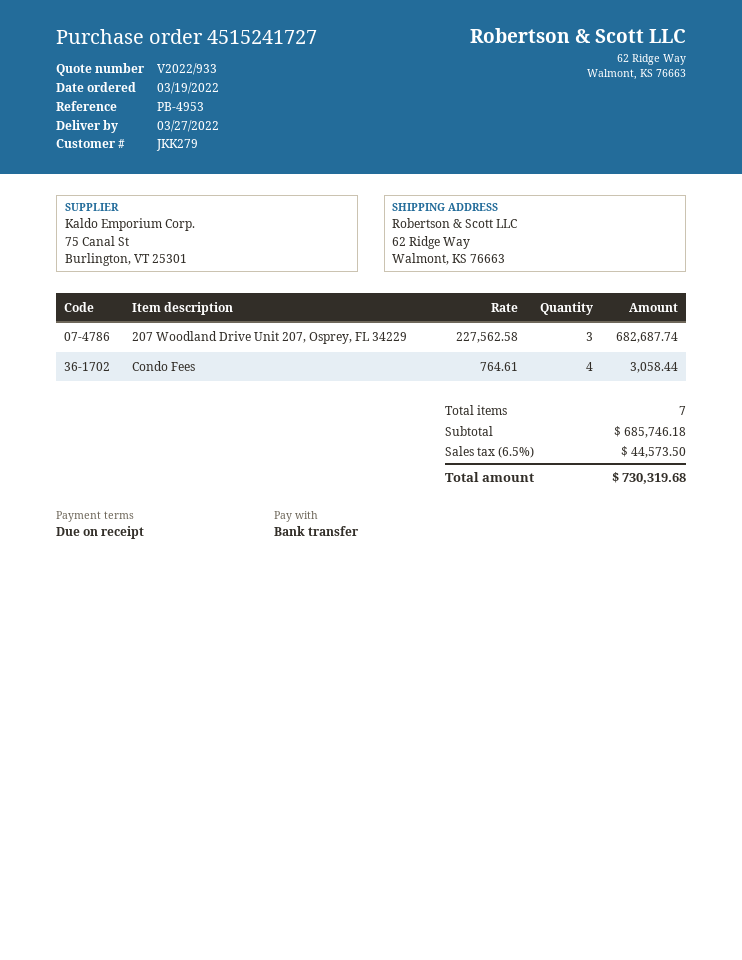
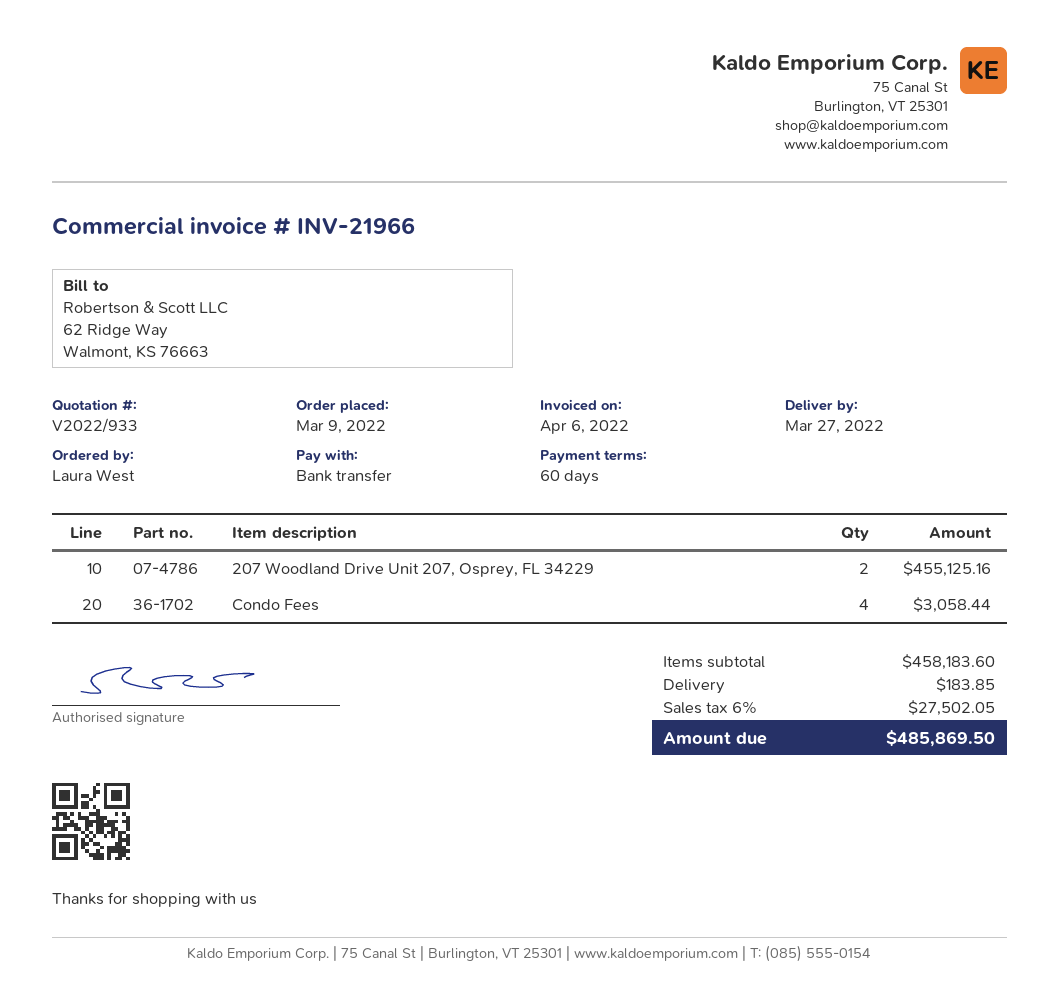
order date: 2022-03-19 -> 2022-03-09
payment terms: on receipt -> 60 days
207 Woodland Drive Unit 207, Osprey, FL 34229: 3 for 682687.74 -> 2 for 455125.16
subtotal: 685746.18 -> 458183.60
shipping: none -> 183.85
tax: 6.5% = 44573.50 -> 6% = 27502.05
total: 730319.68 -> 485869.50

